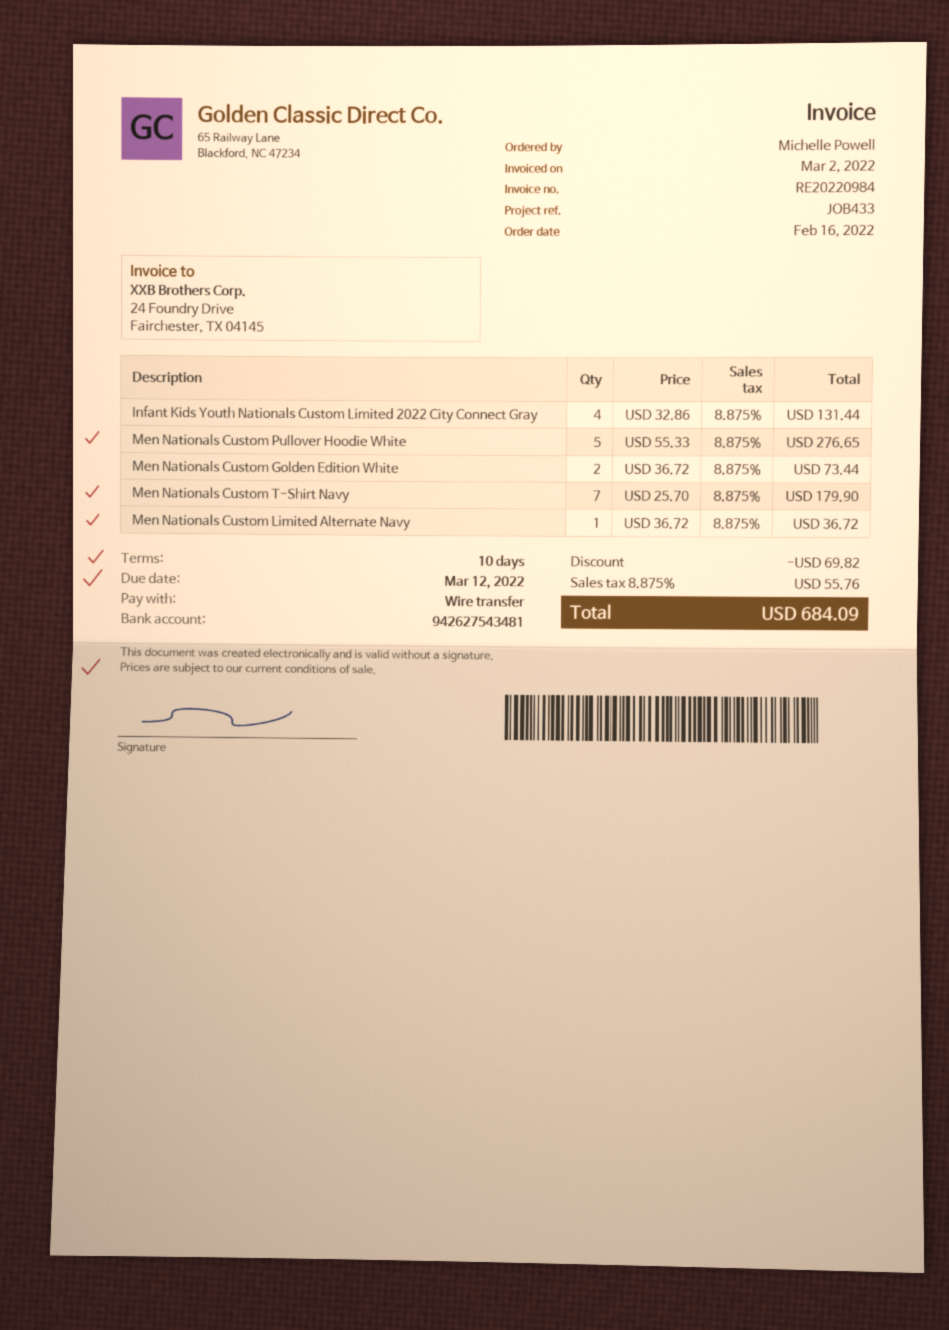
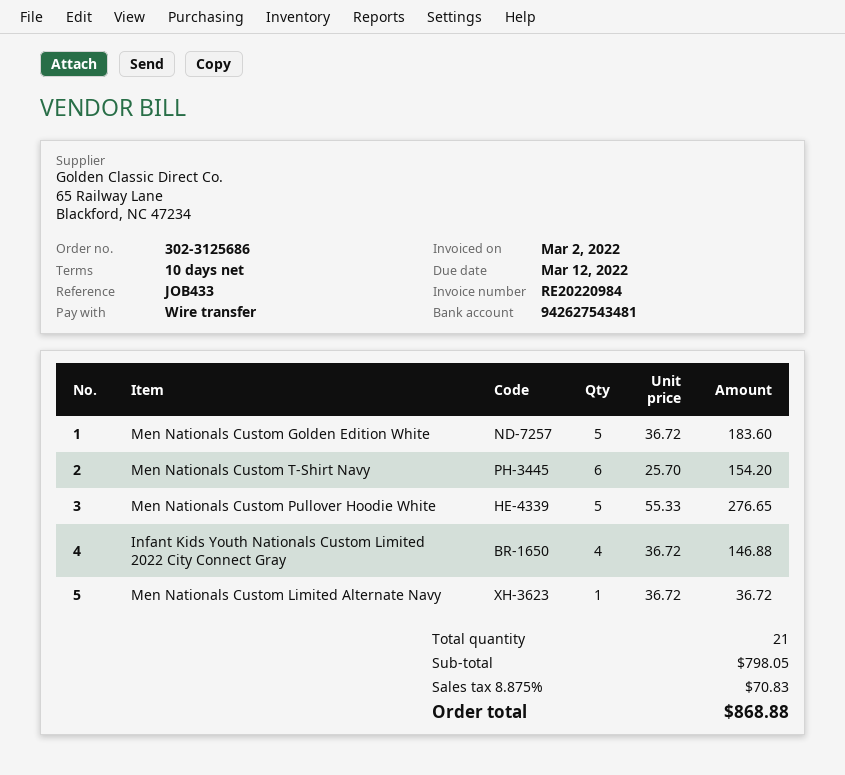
Infant Kids Youth Nationals Custom Limited 2022 City Connect Gray: 4 x 32.86 = 131.44 -> 4 x 36.72 = 146.88
Men Nationals Custom Golden Edition White: 2 x 36.72 = 73.44 -> 5 x 36.72 = 183.60
Men Nationals Custom T-Shirt Navy: 7 x 25.70 = 179.90 -> 6 x 25.70 = 154.20
discount: 69.82 -> none
tax: 8.875% = 55.76 -> 8.875% = 70.83
total: 684.09 -> 868.88

